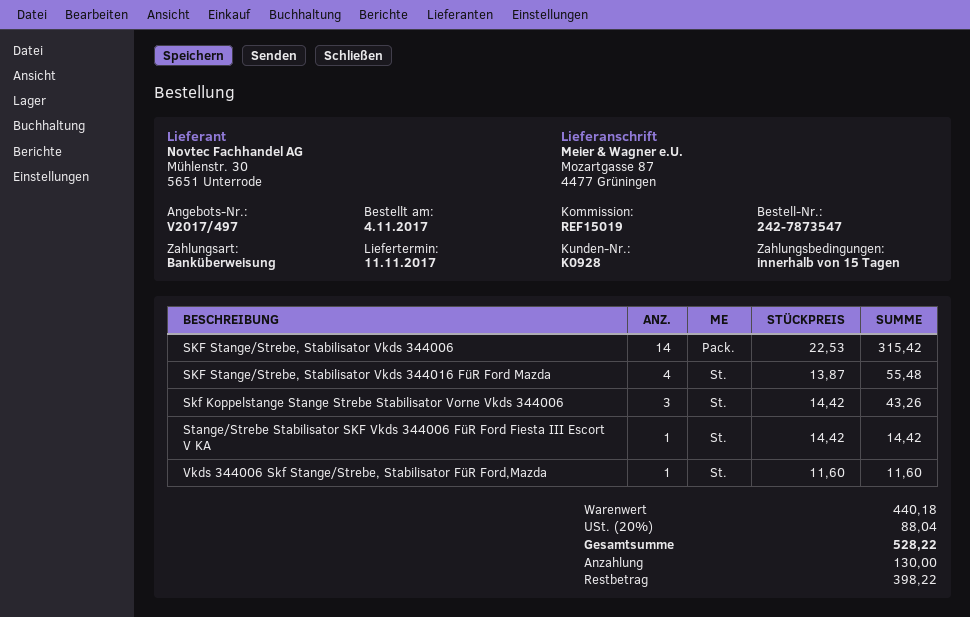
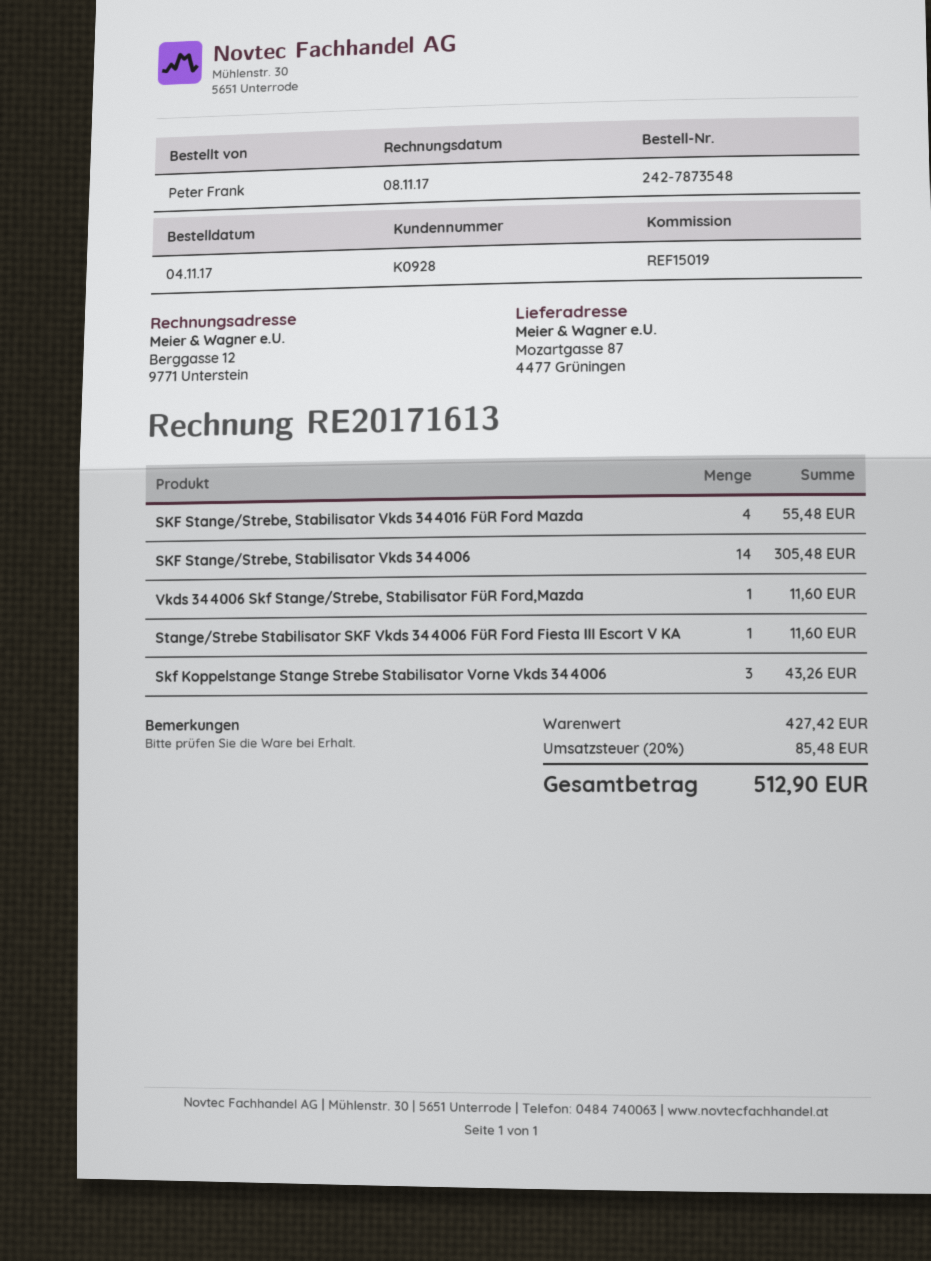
order number: 242-7873547 -> 242-7873548
SKF Stange/Strebe, Stabilisator Vkds 344006: 14 for 315.42 -> 14 for 305.48
Stange/Strebe Stabilisator SKF Vkds 344006 FüR Ford Fiesta III Escort V KA: 1 for 14.42 -> 1 for 11.60
subtotal: 440.18 -> 427.42
tax: 20% = 88.04 -> 20% = 85.48
total: 528.22 -> 512.90

